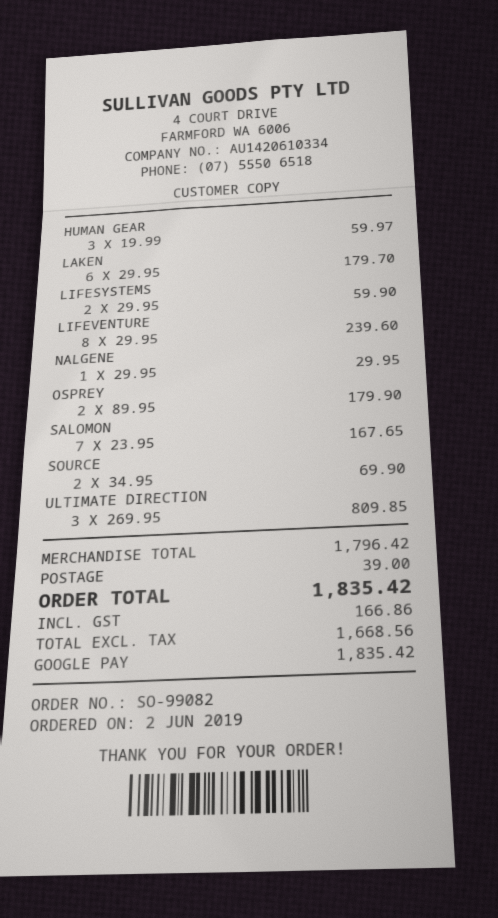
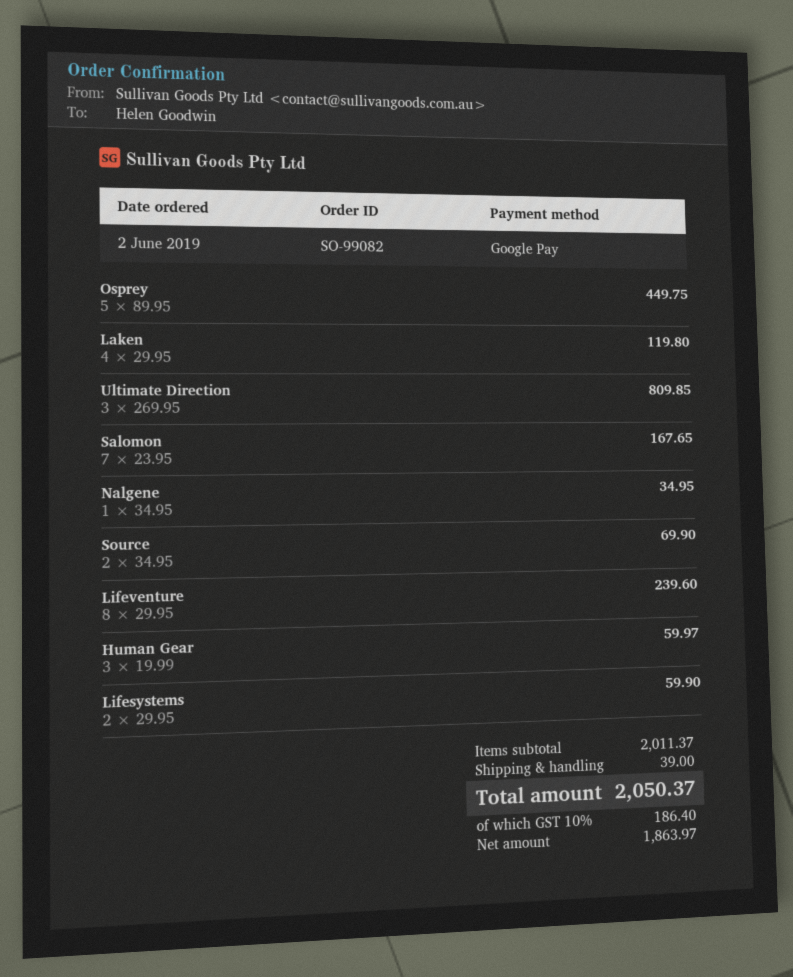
LAKEN: 6 x 29.95 = 179.70 -> 4 x 29.95 = 119.80
NALGENE: 1 x 29.95 = 29.95 -> 1 x 34.95 = 34.95
OSPREY: 2 x 89.95 = 179.90 -> 5 x 89.95 = 449.75
subtotal: 1796.42 -> 2011.37
net: 1668.56 -> 1863.97
tax: 166.86 -> 186.40
total: 1835.42 -> 2050.37

